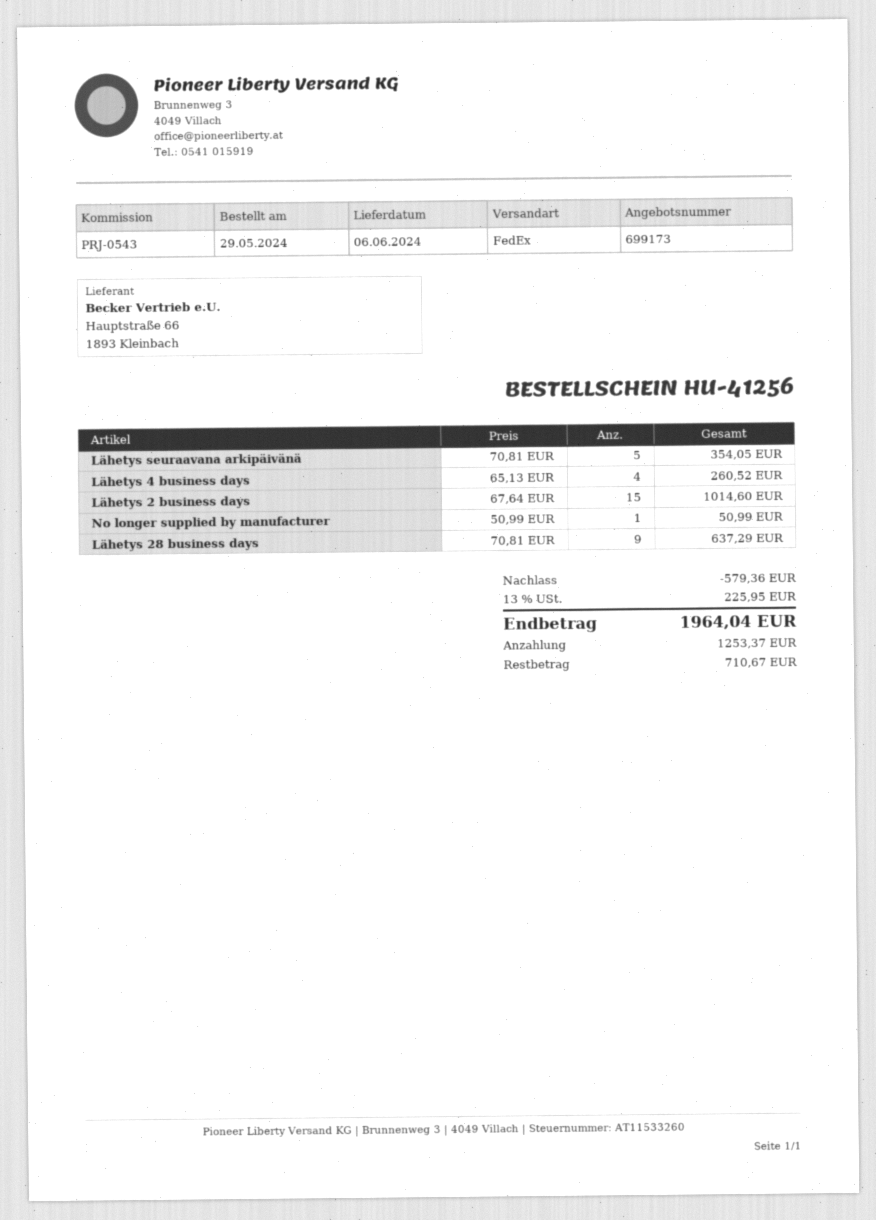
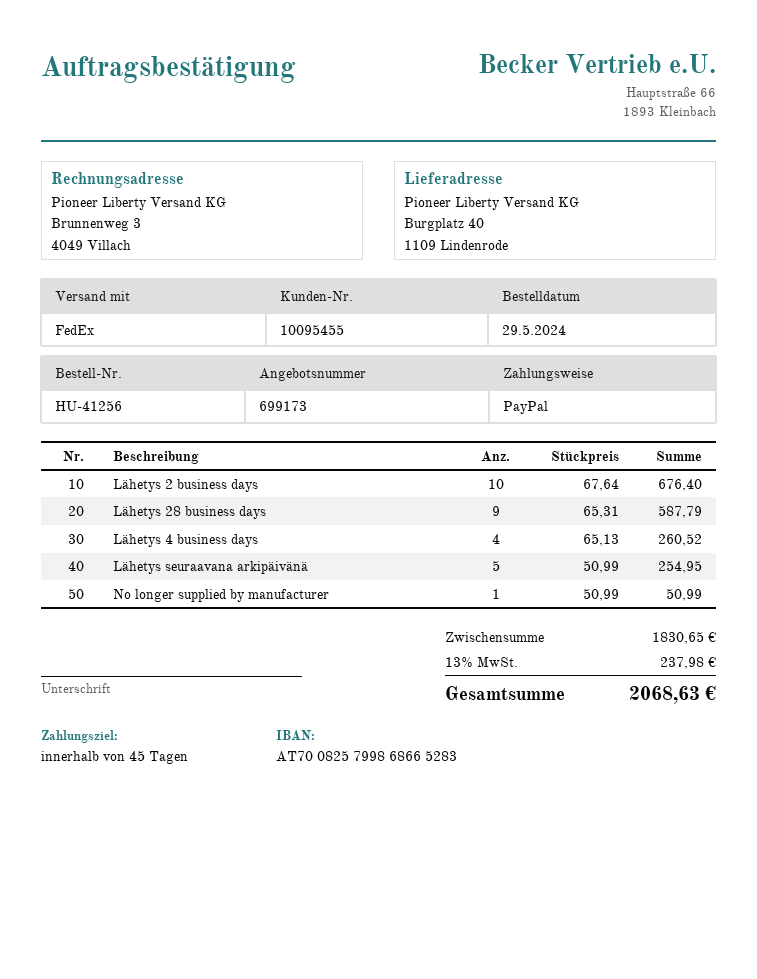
Lähetys seuraavana arkipäivänä: 5 x 70.81 = 354.05 -> 5 x 50.99 = 254.95
Lähetys 2 business days: 15 x 67.64 = 1014.60 -> 10 x 67.64 = 676.40
Lähetys 28 business days: 9 x 70.81 = 637.29 -> 9 x 65.31 = 587.79
discount: 579.36 -> none
tax: 13% = 225.95 -> 13% = 237.98
total: 1964.04 -> 2068.63

